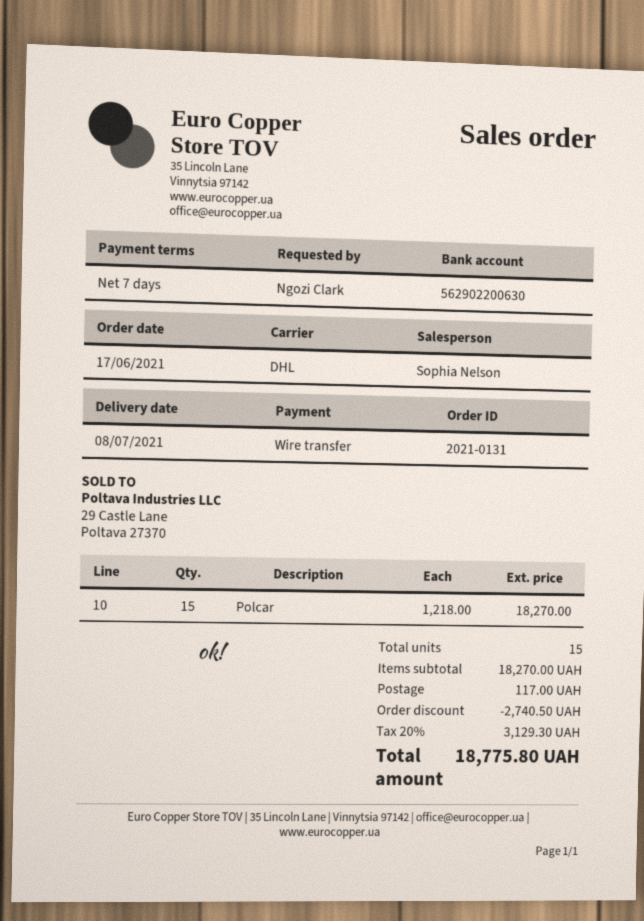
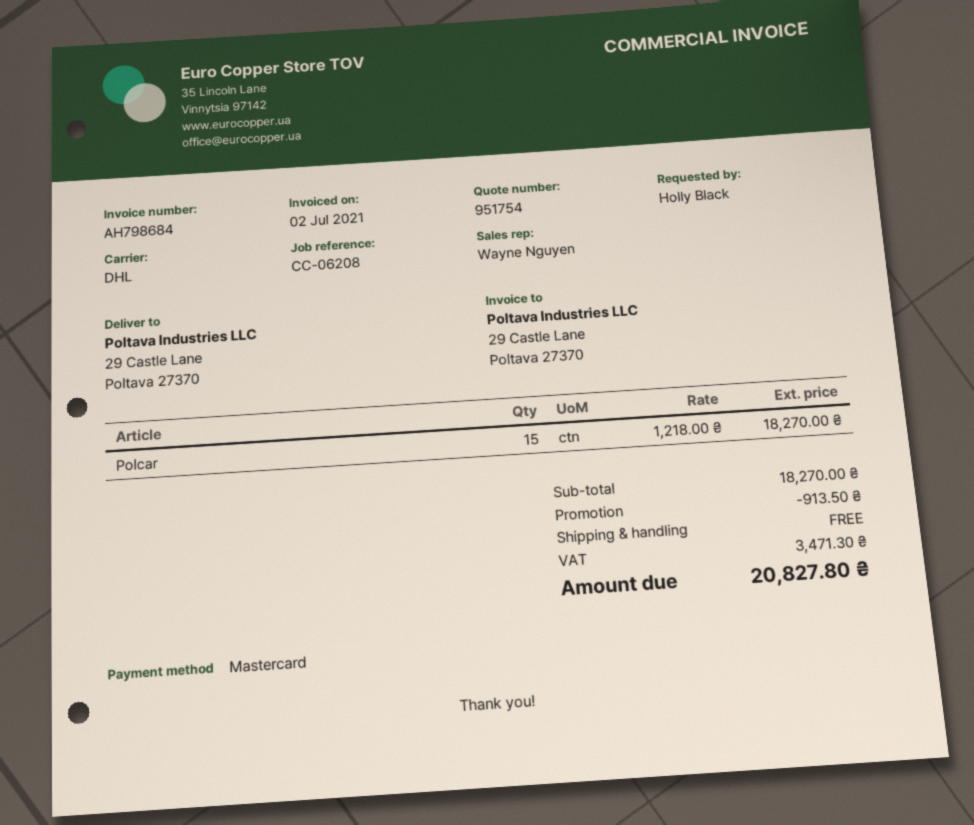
ordered by: Ngozi Clark -> Holly Black
sales rep: Sophia Nelson -> Wayne Nguyen
payment method: bank transfer -> Mastercard
discount: 2740.50 -> 913.50
shipping: 117.00 -> 0.00
tax: 3129.30 -> 3471.30
total: 18775.80 -> 20827.80

